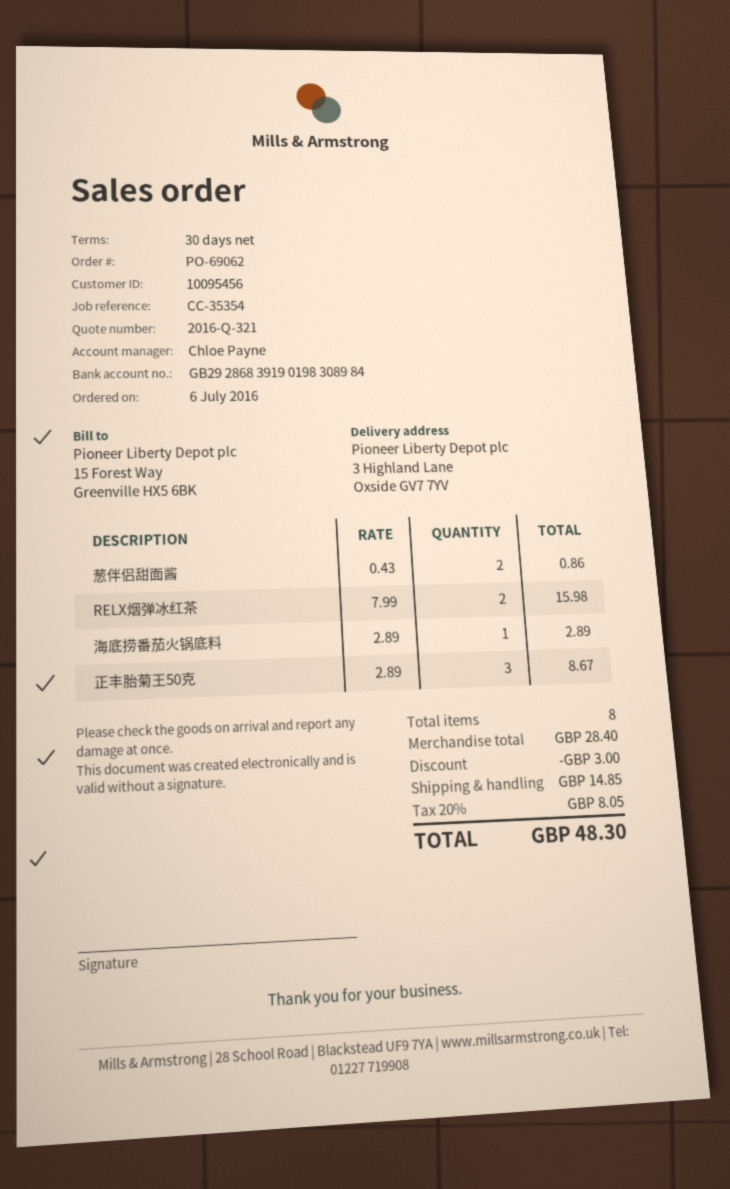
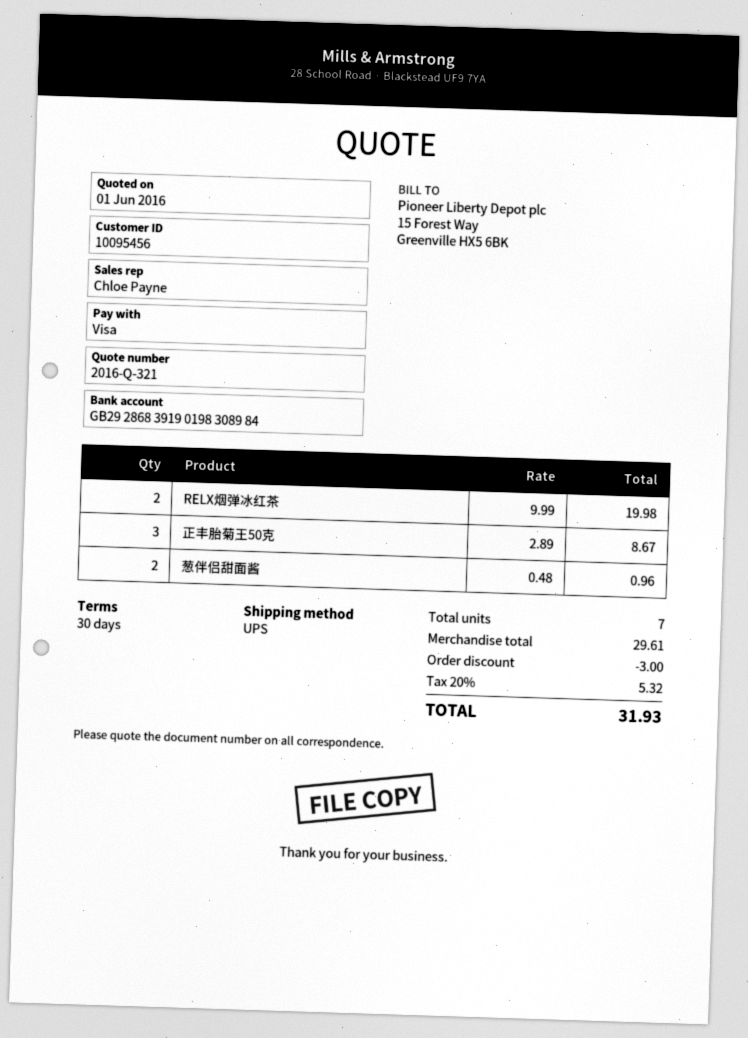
葱伴侣甜面酱: 2 x 0.43 = 0.86 -> 2 x 0.48 = 0.96
RELX烟弹冰红茶: 2 x 7.99 = 15.98 -> 2 x 9.99 = 19.98
海底捞番茄火锅底料: 1 x 2.89 = 2.89 -> none
total quantity: 8 -> 7
subtotal: 28.40 -> 29.61
shipping: 14.85 -> none
tax: 20% = 8.05 -> 20% = 5.32
total: 48.30 -> 31.93

